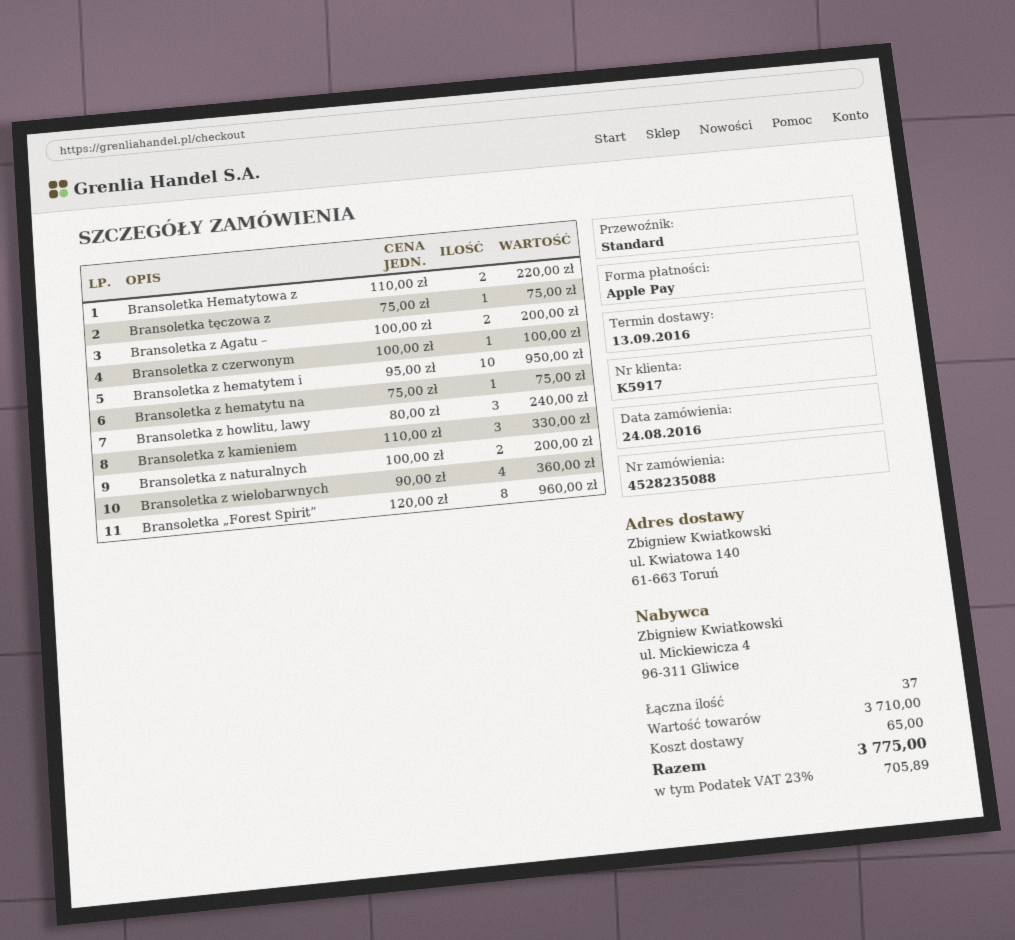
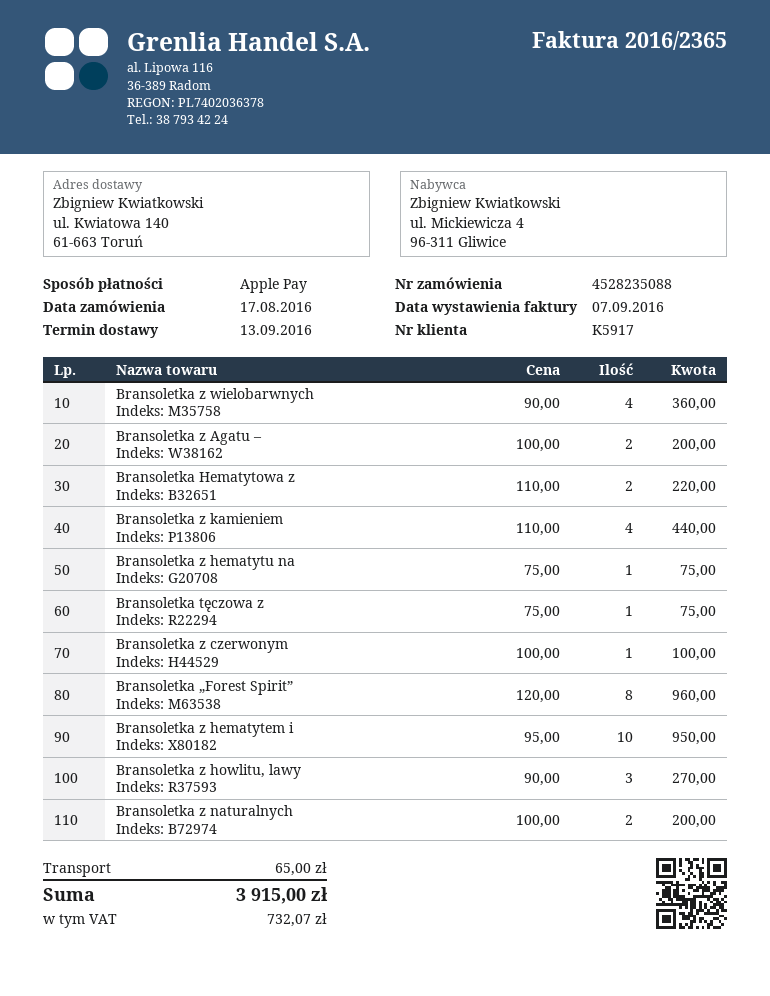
order date: 2016-08-24 -> 2016-08-17
Bransoletka z howlitu, lawy: 3 x 80.00 = 240.00 -> 3 x 90.00 = 270.00
Bransoletka z kamieniem: 3 x 110.00 = 330.00 -> 4 x 110.00 = 440.00
tax: 705.89 -> 732.07
total: 3775.00 -> 3915.00

